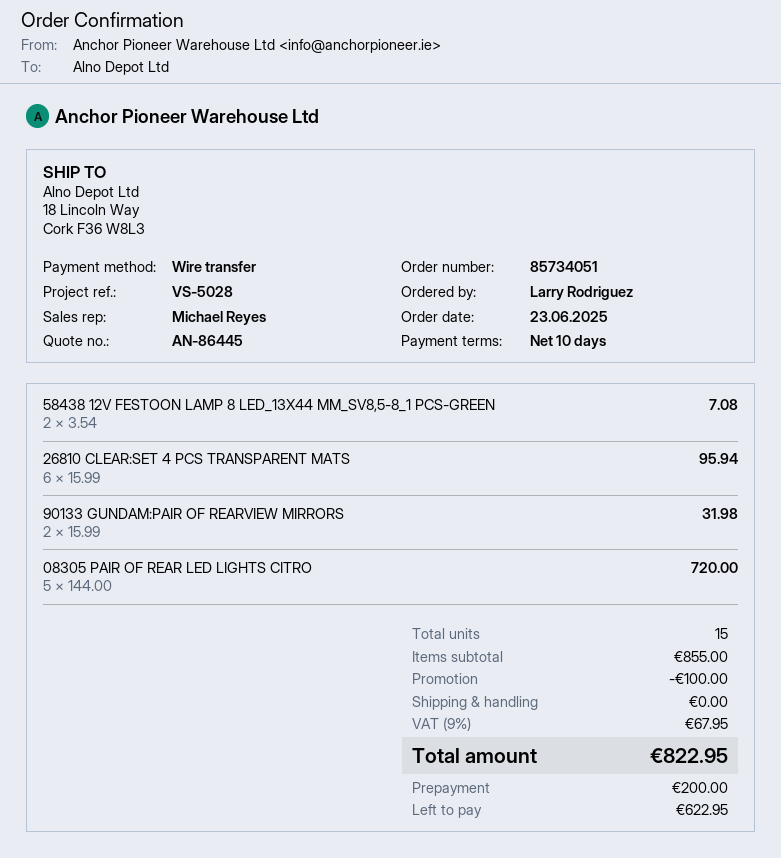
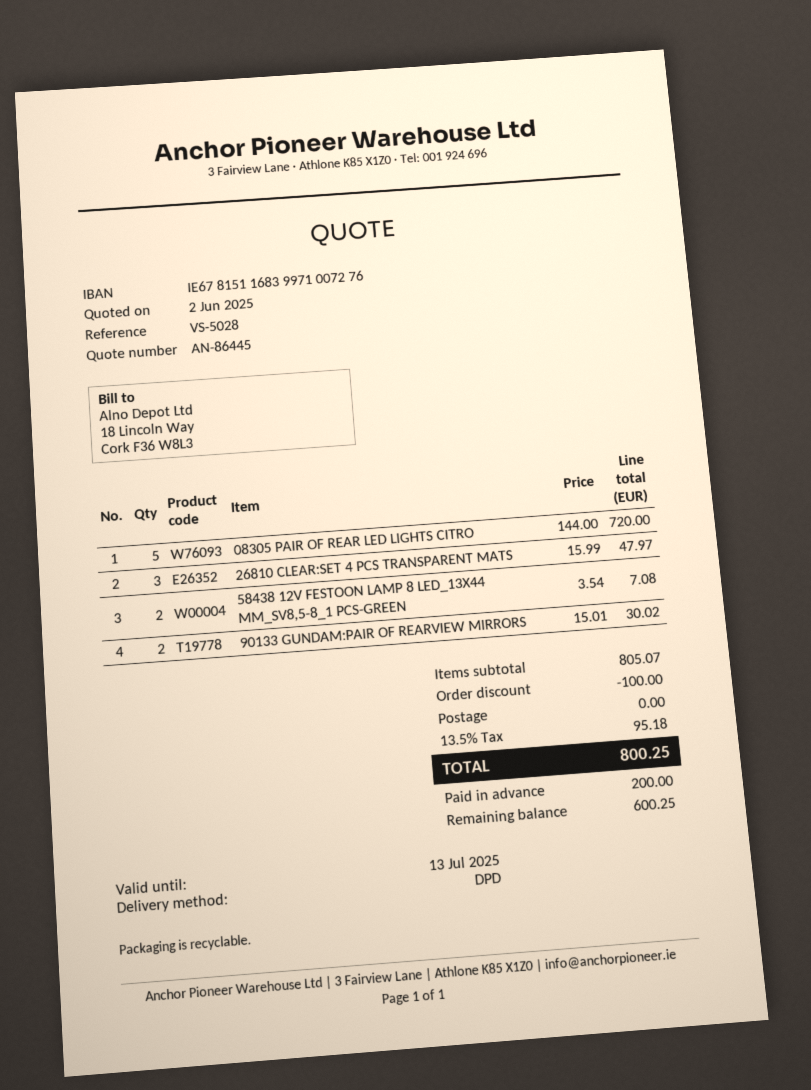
26810 CLEAR:SET 4 PCS TRANSPARENT MATS: 6 x 15.99 = 95.94 -> 3 x 15.99 = 47.97
90133 GUNDAM:PAIR OF REARVIEW MIRRORS: 2 x 15.99 = 31.98 -> 2 x 15.01 = 30.02
subtotal: 855.00 -> 805.07
tax: 9% = 67.95 -> 13.5% = 95.18
total: 822.95 -> 800.25
balance: 622.95 -> 600.25

